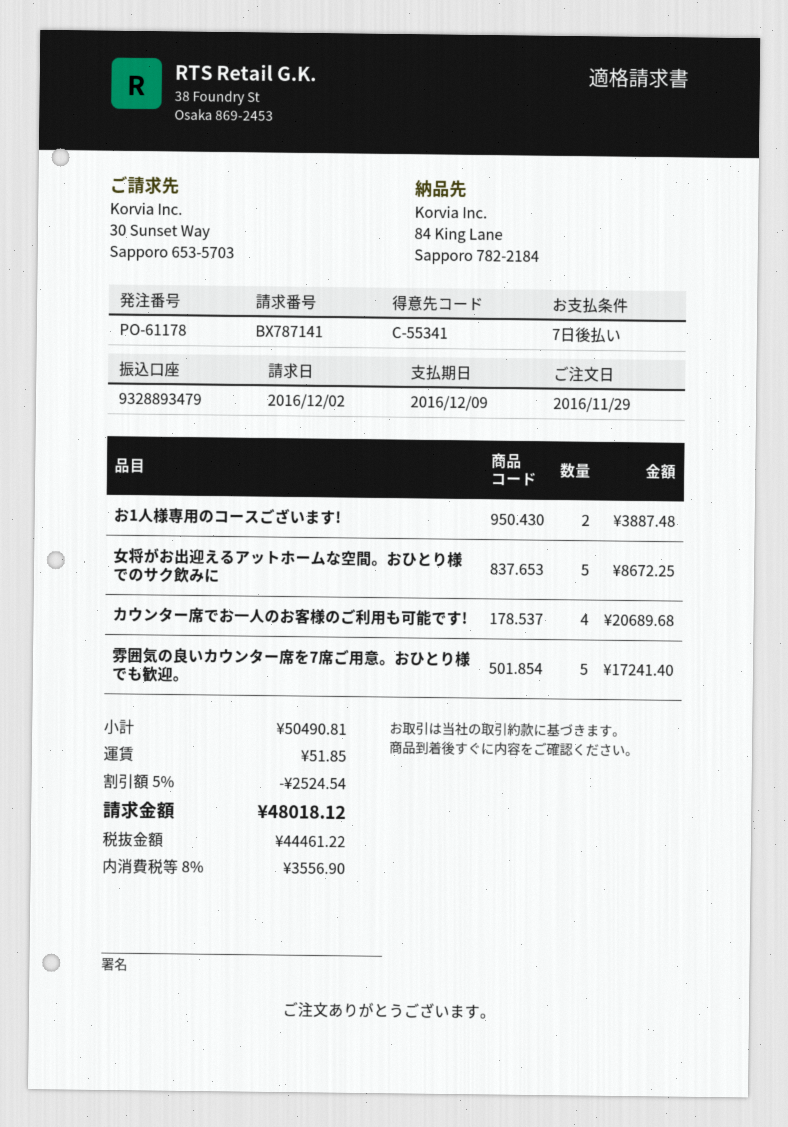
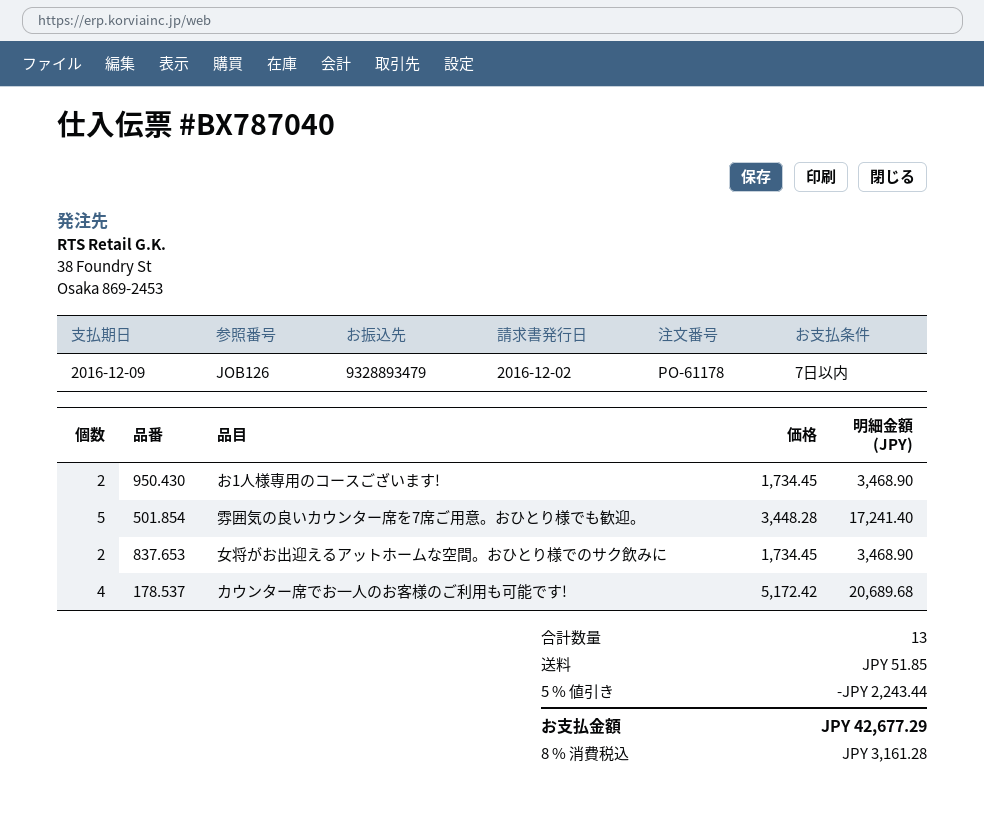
invoice number: BX787141 -> BX787040
お1人様専用のコースございます!: 2 for 3887.48 -> 2 for 3468.90
女将がお出迎えるアットホームな空間。おひとり様でのサク飲みに: 5 for 8672.25 -> 2 for 3468.90
discount: 5% = 2524.54 -> 5% = 2243.44
tax: 8% = 3556.90 -> 8% = 3161.28
total: 48018.12 -> 42677.29

